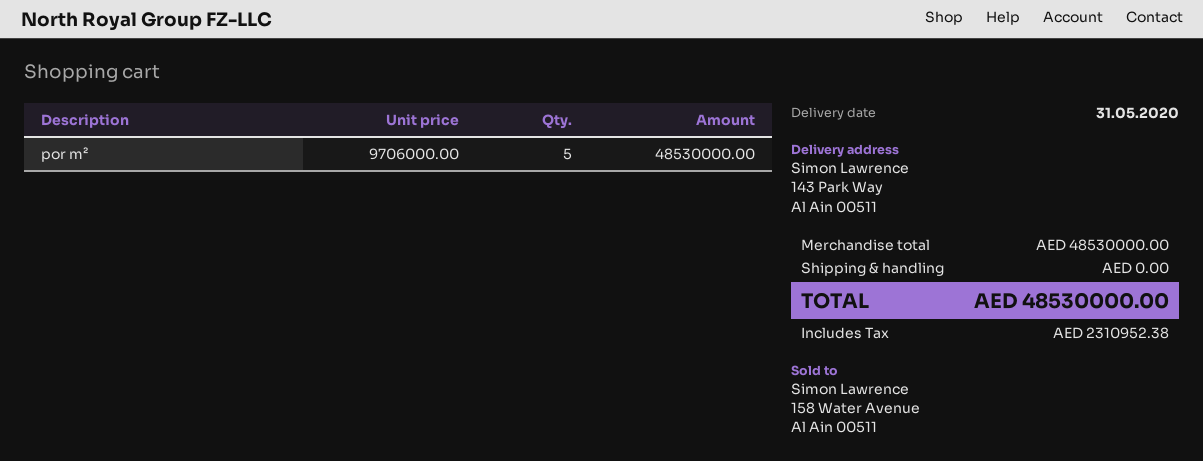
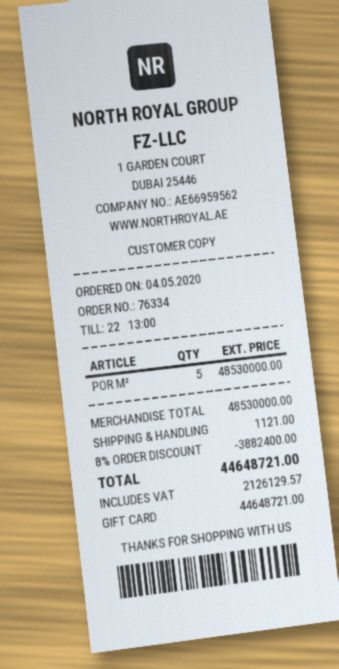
discount: none -> 8% = 3882400.00
shipping: 0.00 -> 1121.00
tax: 2310952.38 -> 2126129.57
total: 48530000.00 -> 44648721.00

